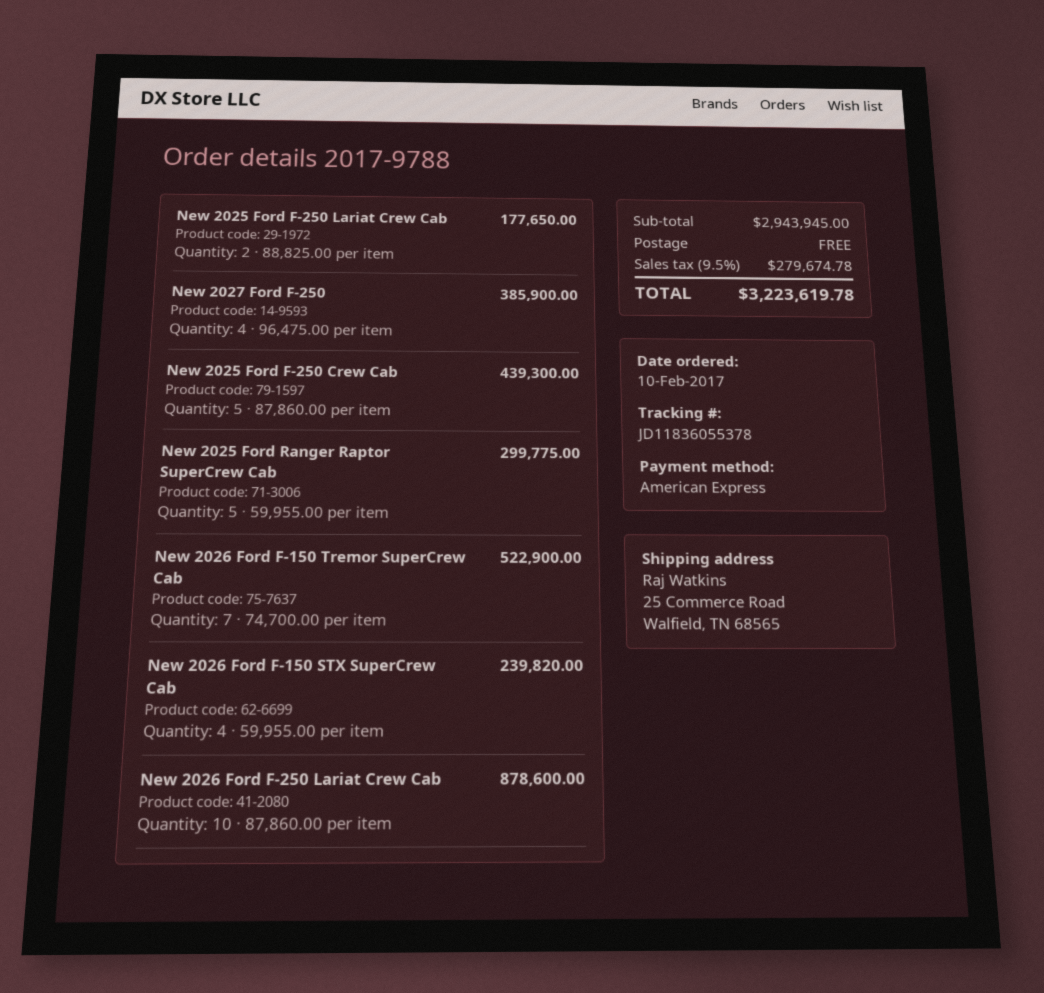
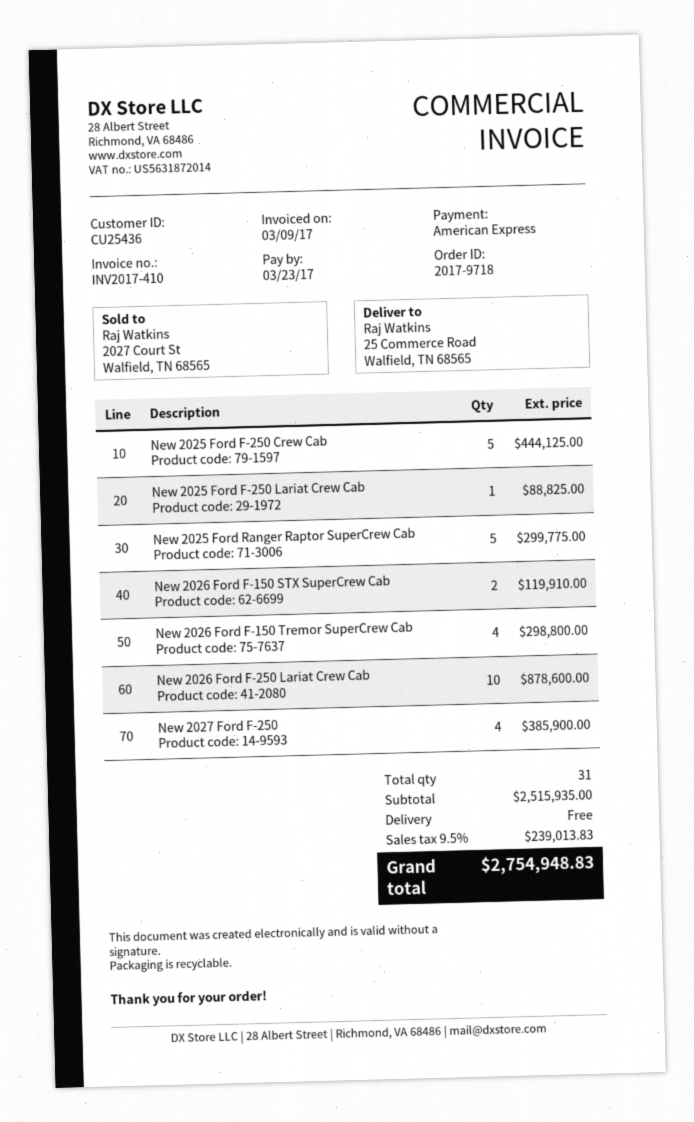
order number: 2017-9788 -> 2017-9718
New 2025 Ford F-250 Lariat Crew Cab: 2 for 177650.00 -> 1 for 88825.00
New 2025 Ford F-250 Crew Cab: 5 for 439300.00 -> 5 for 444125.00
New 2026 Ford F-150 Tremor SuperCrew Cab: 7 for 522900.00 -> 4 for 298800.00
New 2026 Ford F-150 STX SuperCrew Cab: 4 for 239820.00 -> 2 for 119910.00
subtotal: 2943945.00 -> 2515935.00
tax: 9.5% = 279674.78 -> 9.5% = 239013.83
total: 3223619.78 -> 2754948.83

